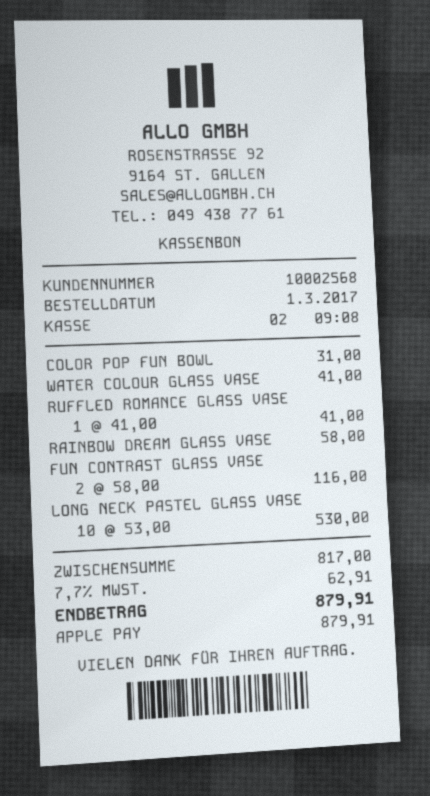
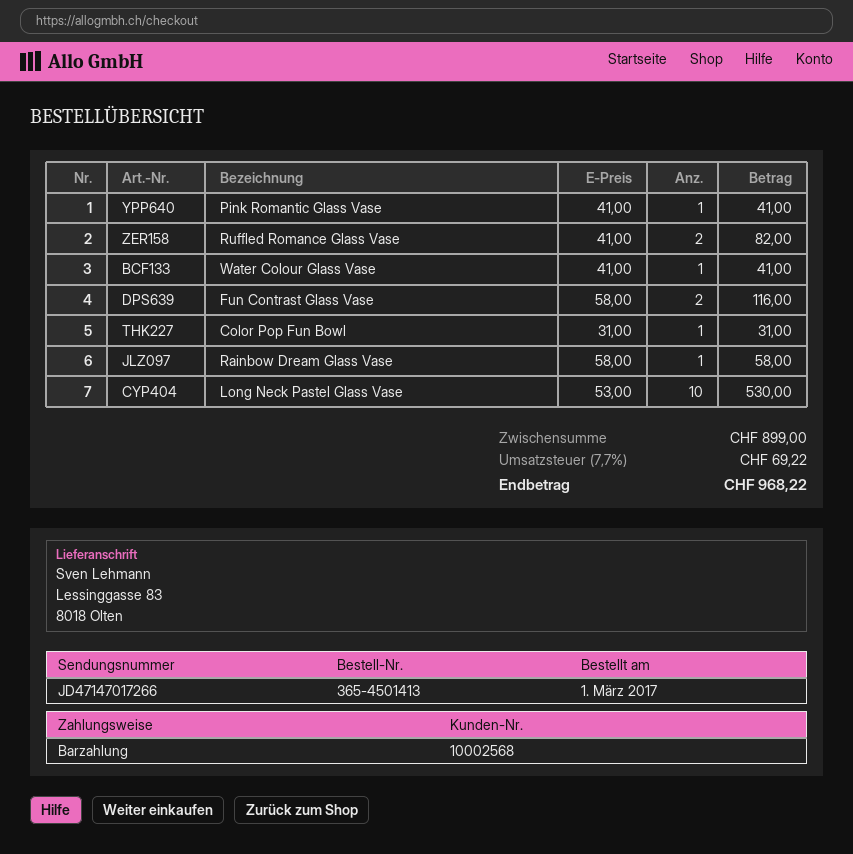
payment method: Apple Pay -> cash
RUFFLED ROMANCE GLASS VASE: 1 x 41.00 = 41.00 -> 2 x 41.00 = 82.00
Pink Romantic Glass Vase: none -> 1 x 41.00 = 41.00
subtotal: 817.00 -> 899.00
tax: 7.7% = 62.91 -> 7.7% = 69.22
total: 879.91 -> 968.22

